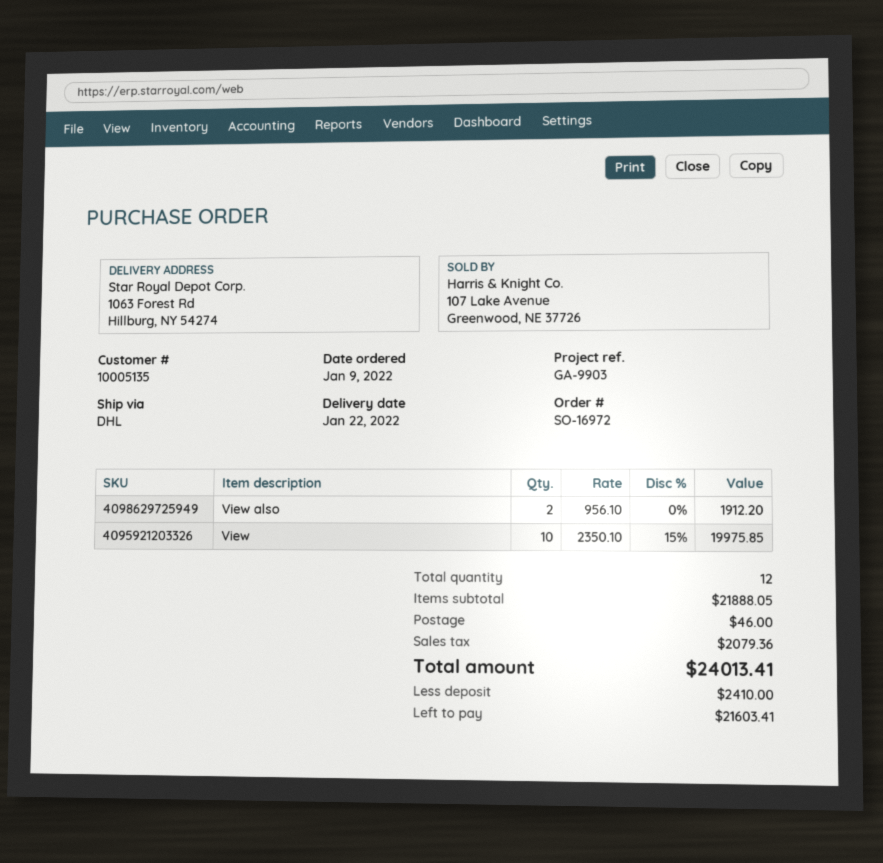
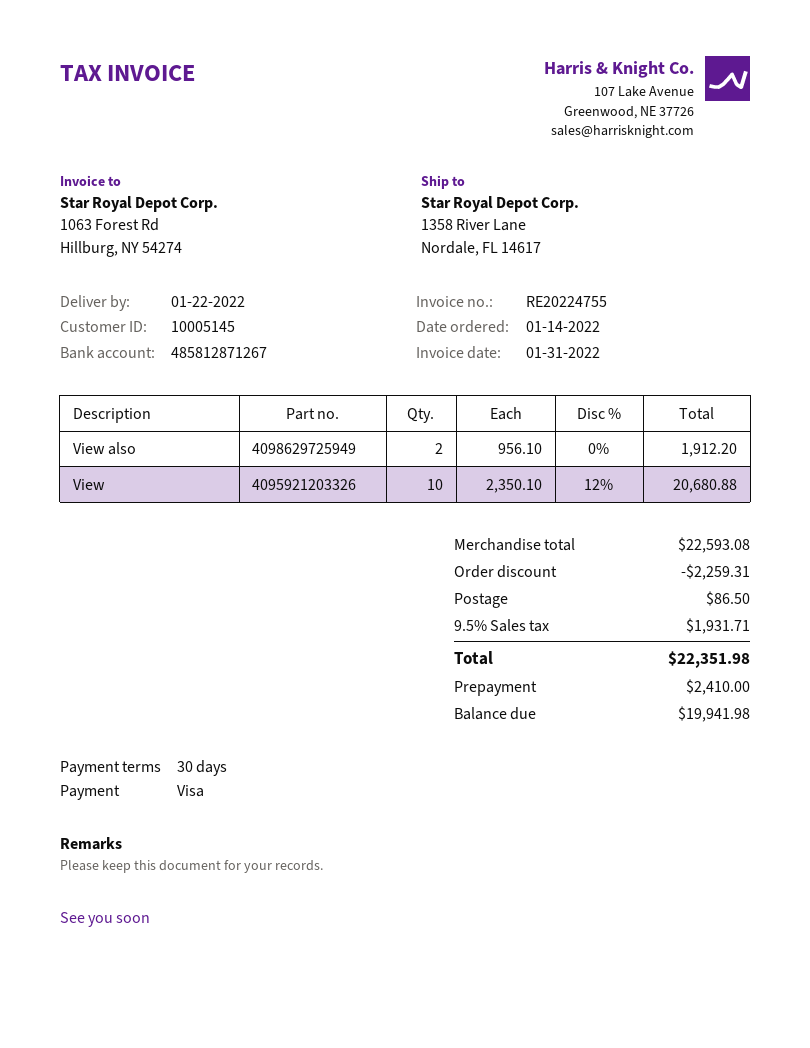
order date: 2022-01-09 -> 2022-01-14
customer number: 10005135 -> 10005145
ship to: 1063 Forest Rd, Hillburg, NY 54274 -> 1358 River Lane, Nordale, FL 14617
View: 10 x 2350.10 - 15% = 19975.85 -> 10 x 2350.10 - 12% = 20680.88
subtotal: 21888.05 -> 22593.08
discount: none -> 2259.31
shipping: 46.00 -> 86.50
tax: 2079.36 -> 1931.71
total: 24013.41 -> 22351.98
balance: 21603.41 -> 19941.98

